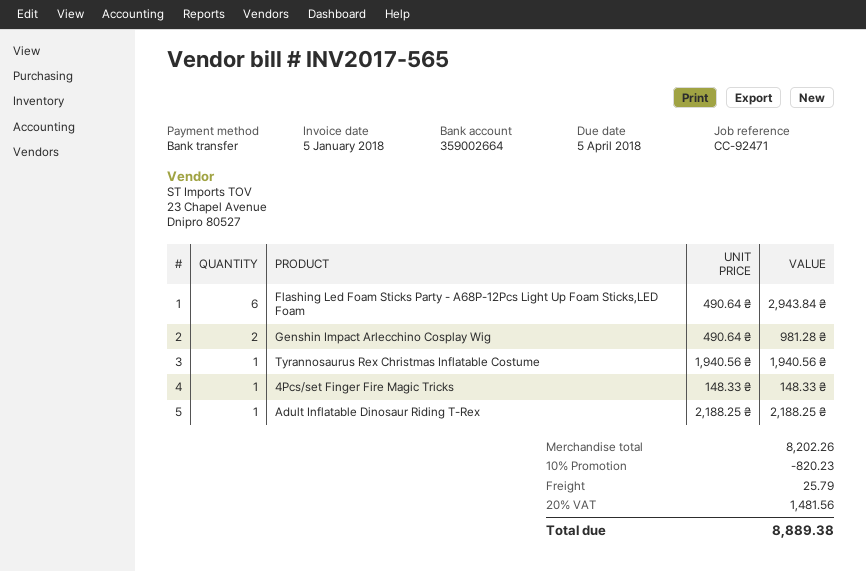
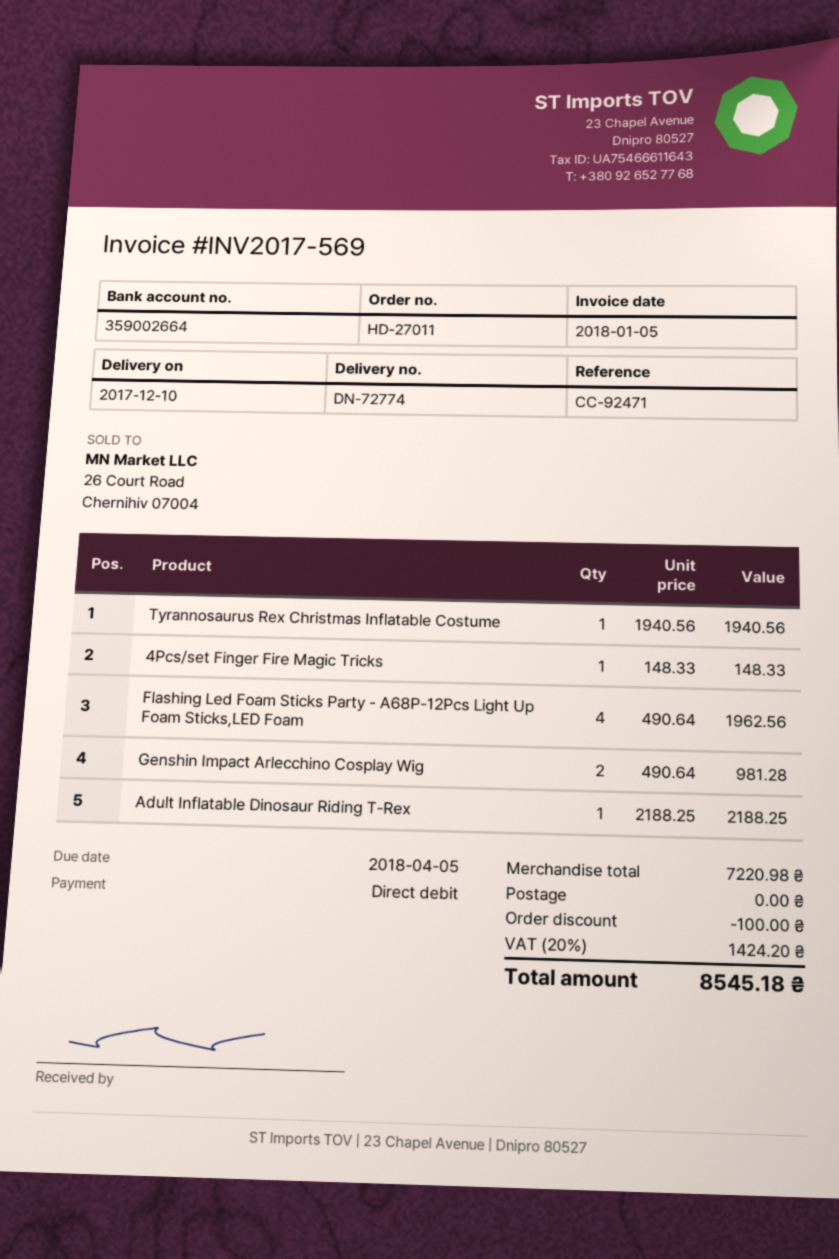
invoice number: INV2017-565 -> INV2017-569
payment method: bank transfer -> direct debit
Flashing Led Foam Sticks Party - A68P-12Pcs Light Up Foam Sticks,LED Foam: 6 x 490.64 = 2943.84 -> 4 x 490.64 = 1962.56
subtotal: 8202.26 -> 7220.98
discount: 820.23 -> 100.00
shipping: 25.79 -> 0.00
tax: 20% = 1481.56 -> 20% = 1424.20
total: 8889.38 -> 8545.18

